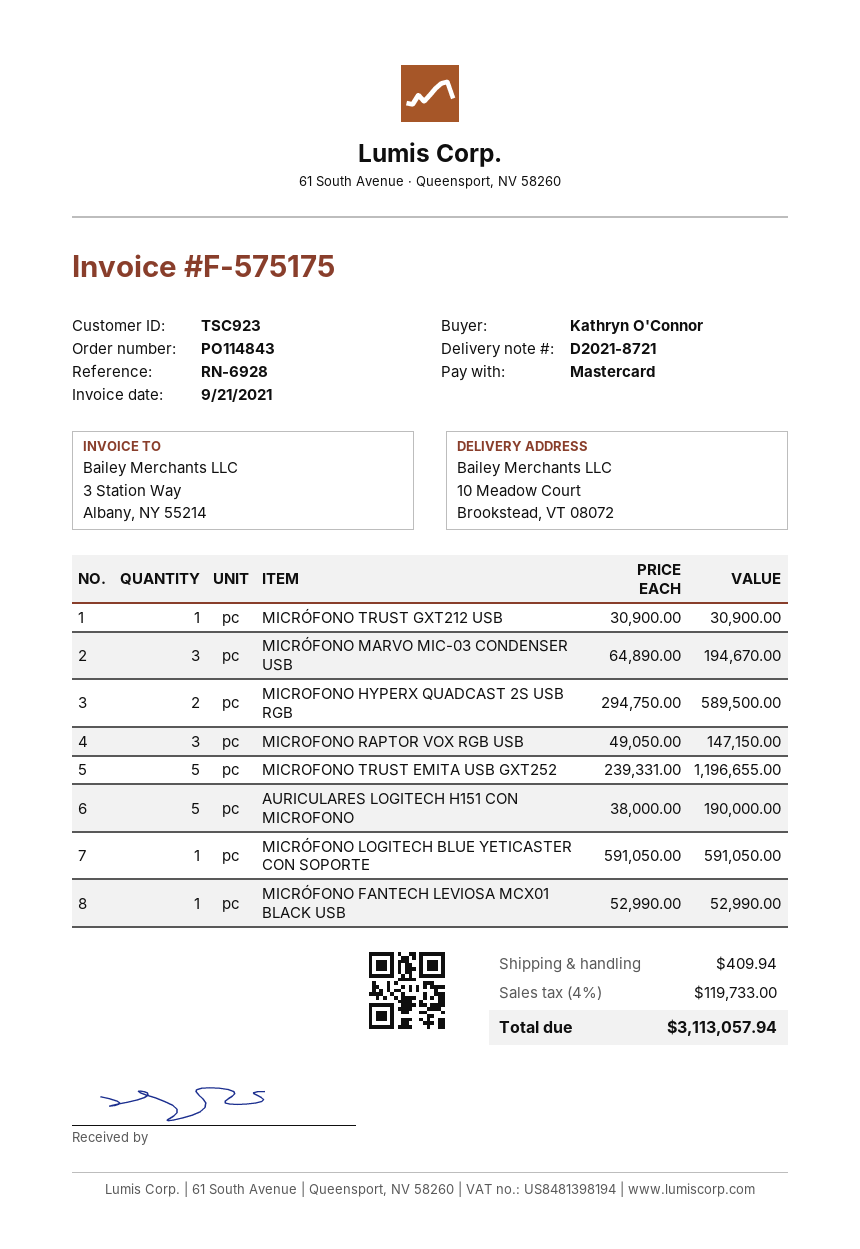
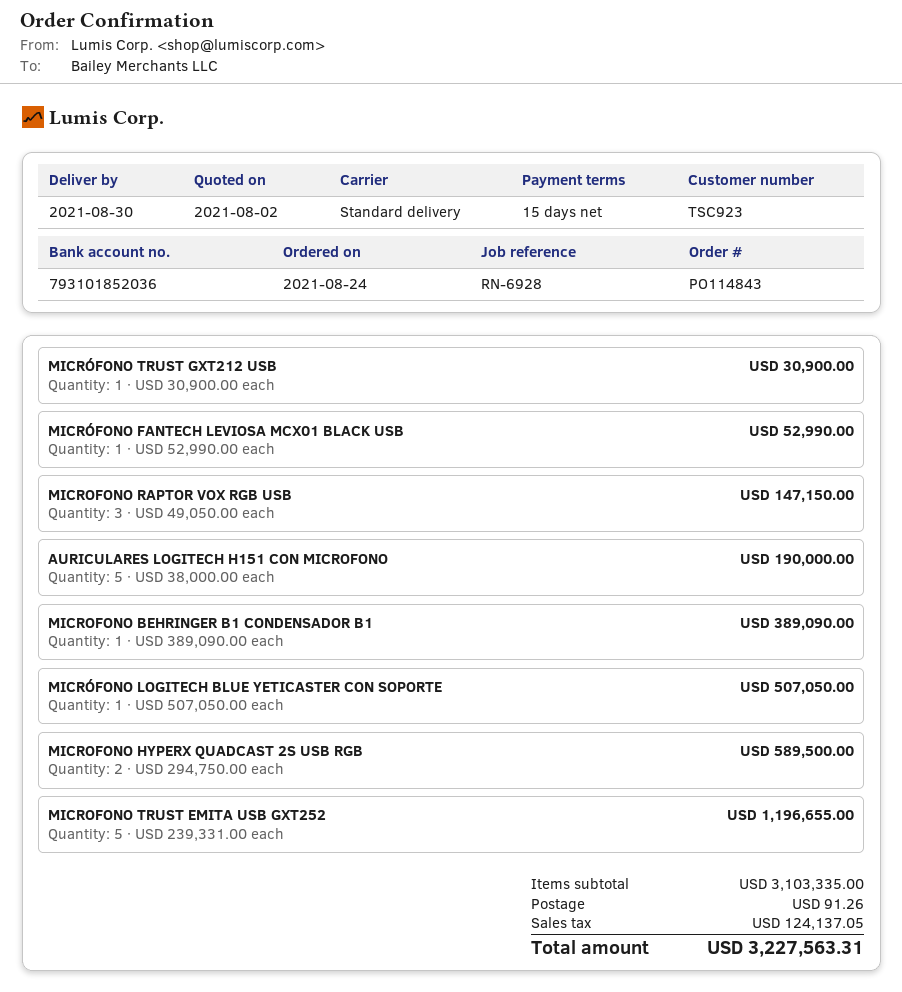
MICRÓFONO MARVO MIC-03 CONDENSER USB: 3 x 64890.00 = 194670.00 -> none
MICRÓFONO LOGITECH BLUE YETICASTER CON SOPORTE: 1 x 591050.00 = 591050.00 -> 1 x 507050.00 = 507050.00
MICROFONO BEHRINGER B1 CONDENSADOR B1: none -> 1 x 389090.00 = 389090.00
shipping: 409.94 -> 91.26
tax: 119733.00 -> 124137.05
total: 3113057.94 -> 3227563.31

